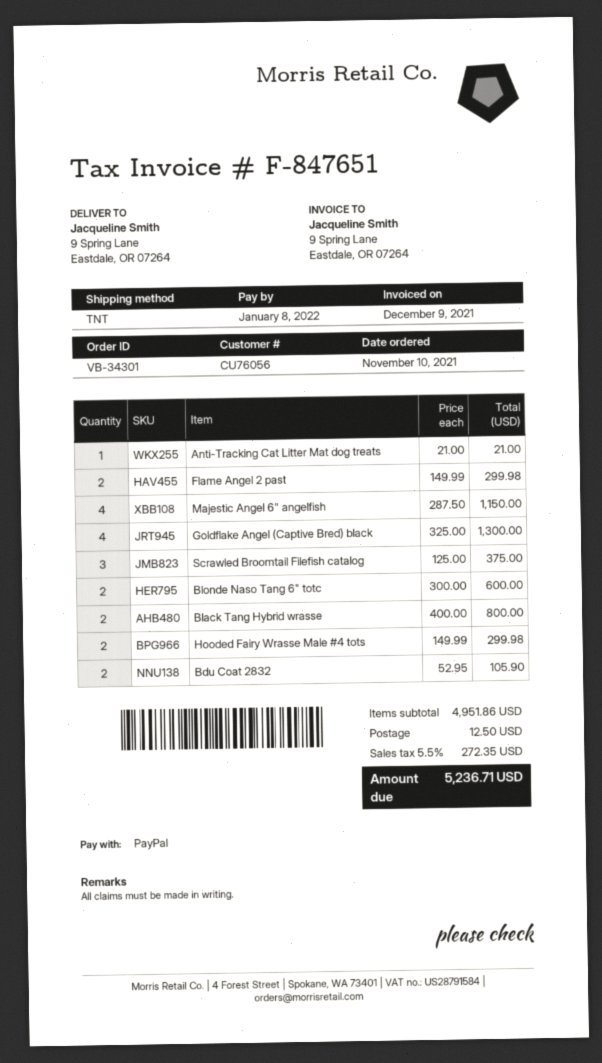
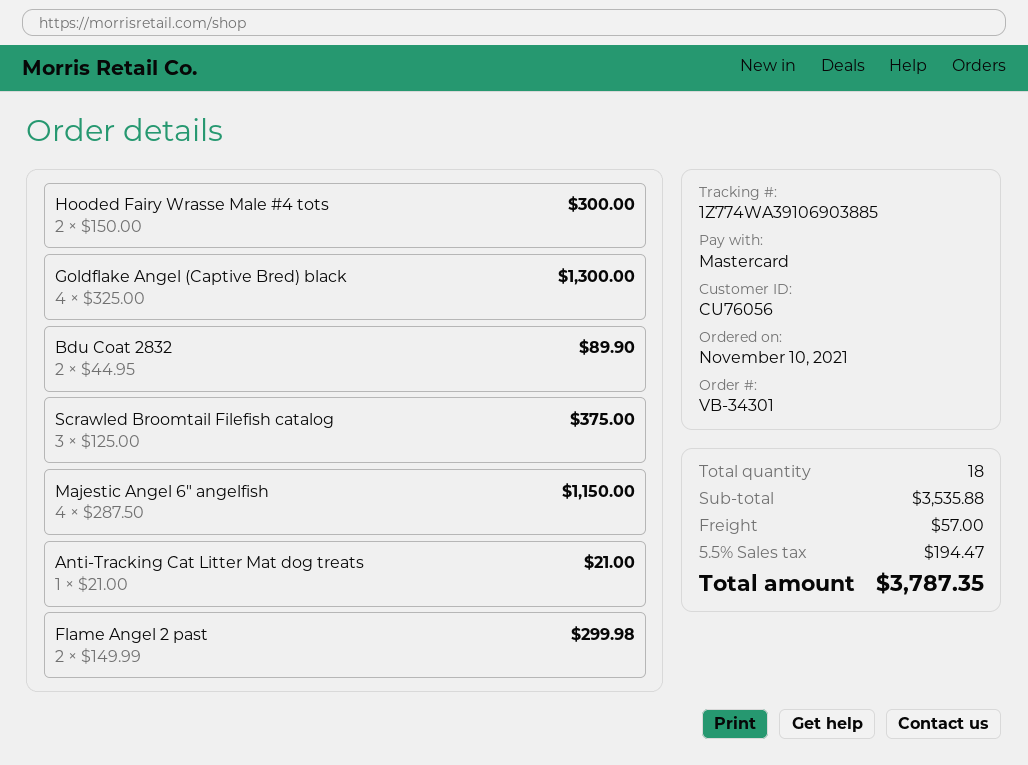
payment method: PayPal -> Mastercard
Blonde Naso Tang 6" totc: 2 x 300.00 = 600.00 -> none
Black Tang Hybrid wrasse: 2 x 400.00 = 800.00 -> none
Hooded Fairy Wrasse Male #4 tots: 2 x 149.99 = 299.98 -> 2 x 150.00 = 300.00
Bdu Coat 2832: 2 x 52.95 = 105.90 -> 2 x 44.95 = 89.90
subtotal: 4951.86 -> 3535.88
shipping: 12.50 -> 57.00
tax: 5.5% = 272.35 -> 5.5% = 194.47
total: 5236.71 -> 3787.35

